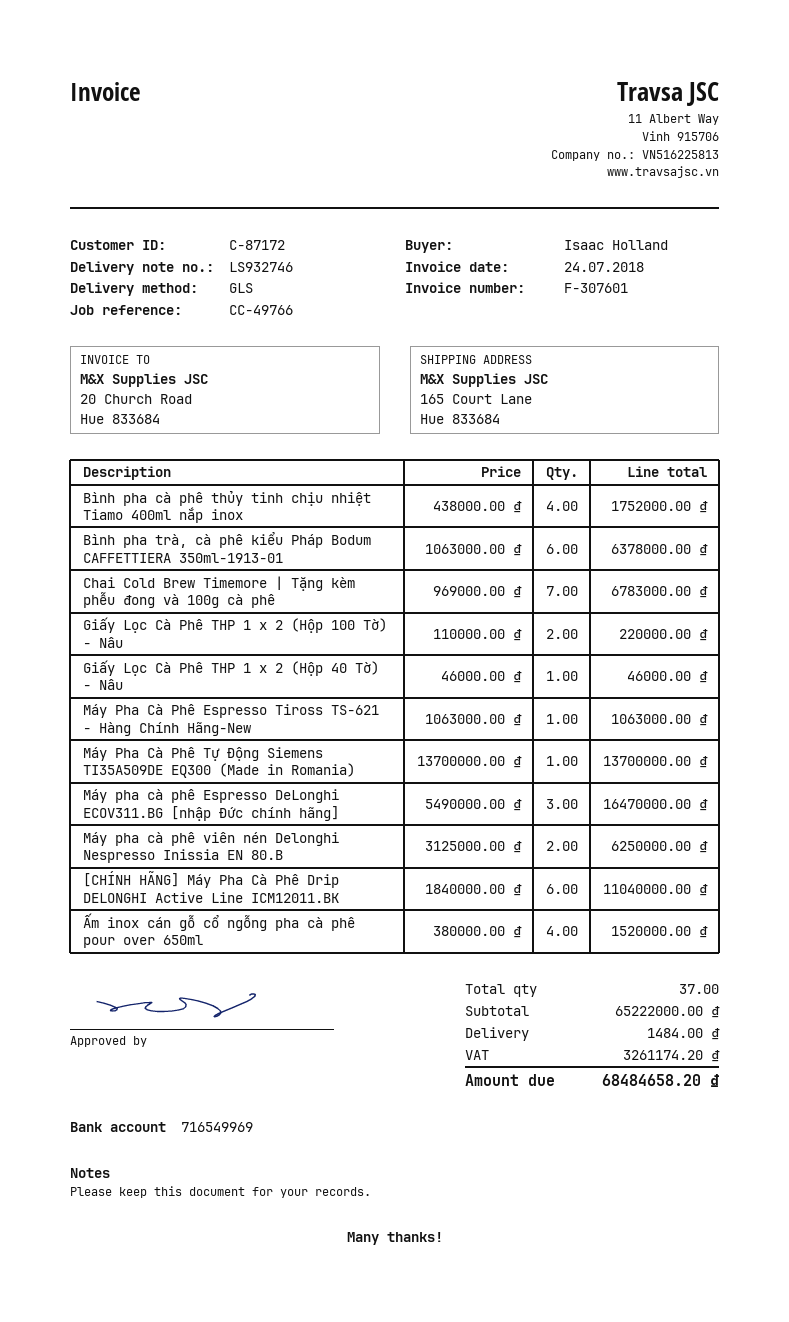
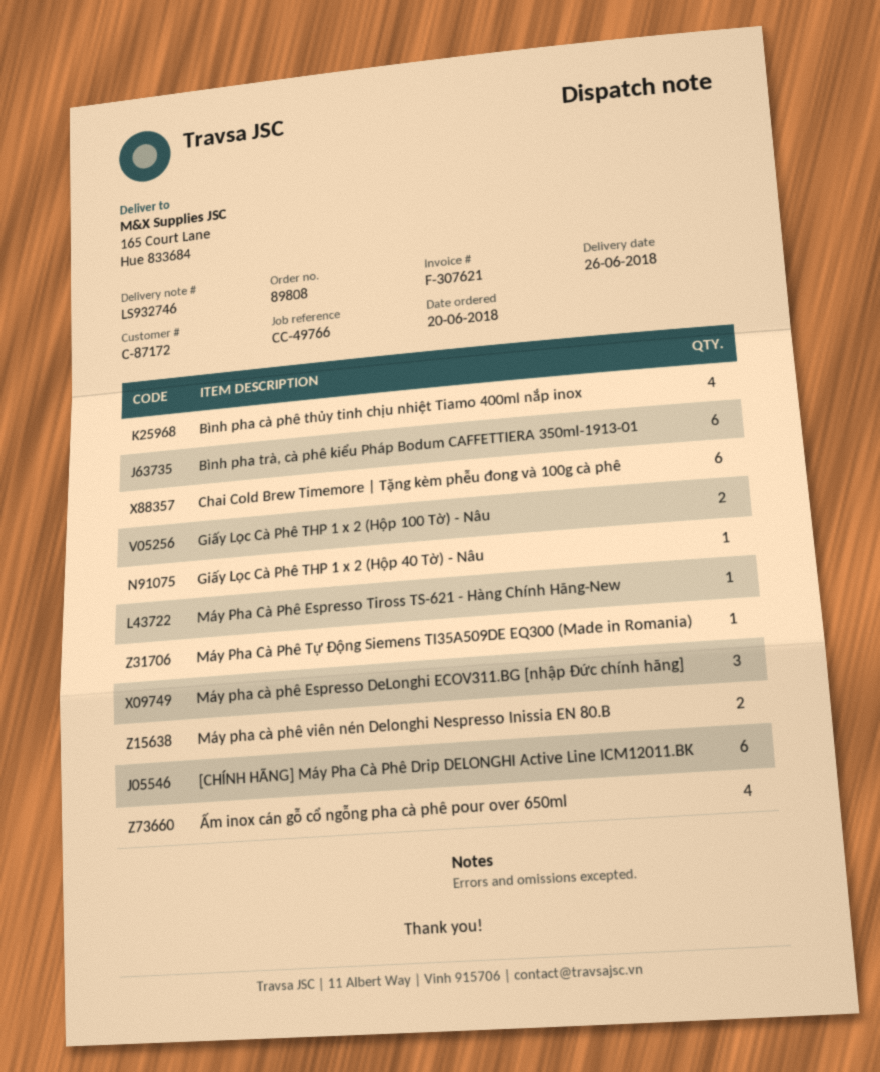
invoice number: F-307601 -> F-307621
Chai Cold Brew Timemore | Tặng kèm phễu đong và 100g cà phê: 7 -> 6

